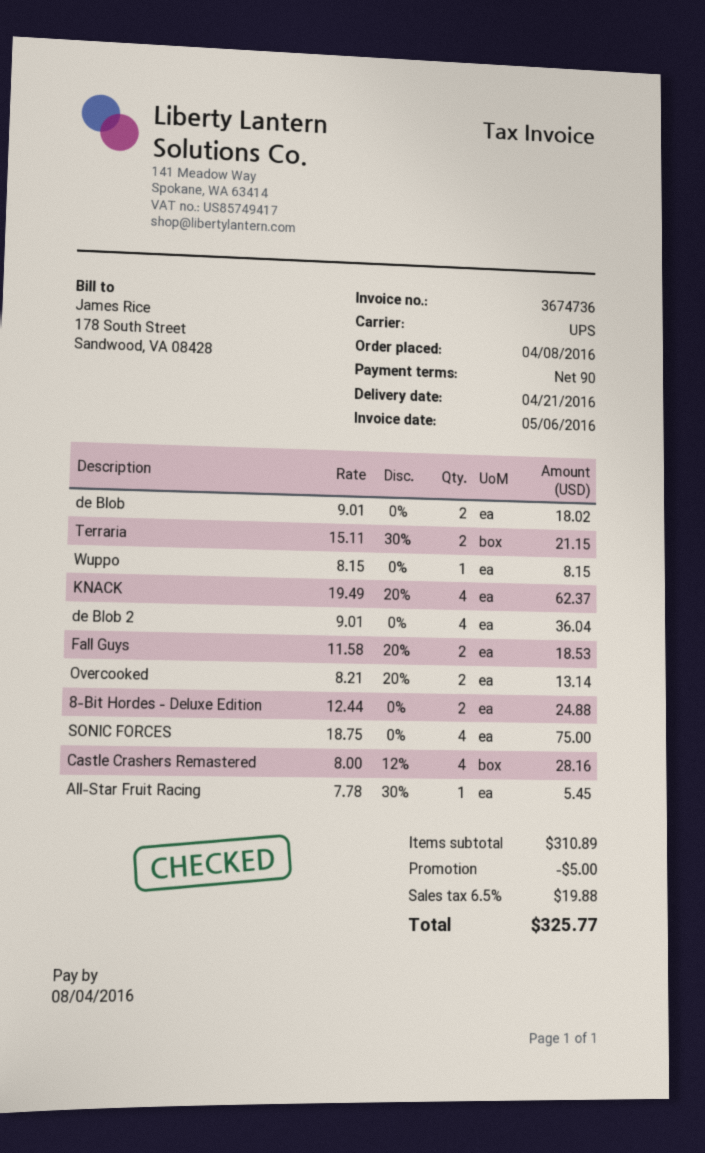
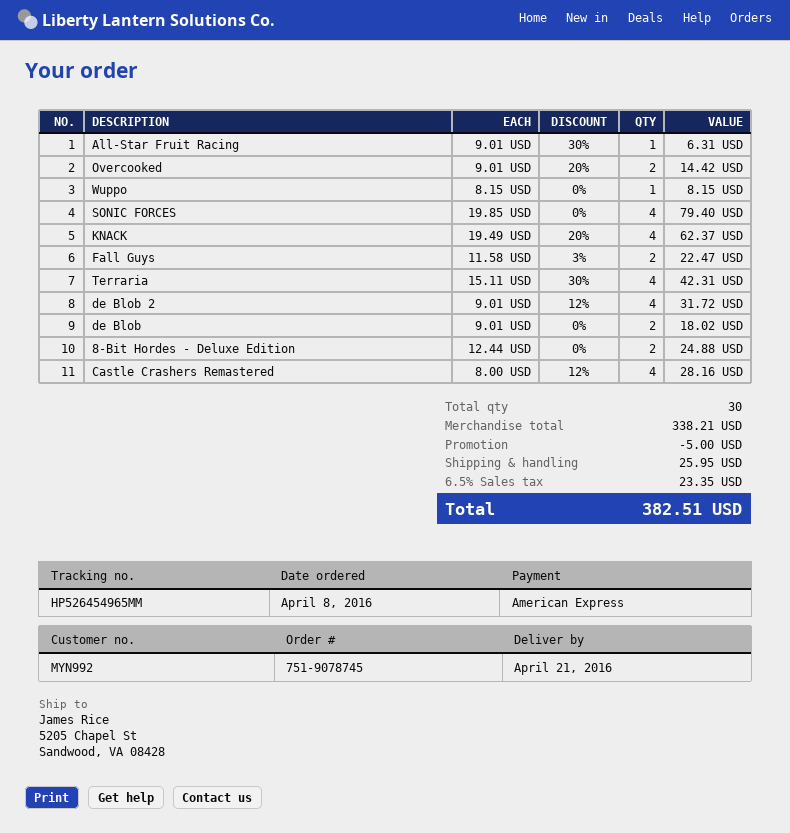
Terraria: 2 x 15.11 - 30% = 21.15 -> 4 x 15.11 - 30% = 42.31
de Blob 2: 4 x 9.01 = 36.04 -> 4 x 9.01 - 12% = 31.72
Fall Guys: 2 x 11.58 - 20% = 18.53 -> 2 x 11.58 - 3% = 22.47
Overcooked: 2 x 8.21 - 20% = 13.14 -> 2 x 9.01 - 20% = 14.42
SONIC FORCES: 4 x 18.75 = 75.00 -> 4 x 19.85 = 79.40
All-Star Fruit Racing: 1 x 7.78 - 30% = 5.45 -> 1 x 9.01 - 30% = 6.31
subtotal: 310.89 -> 338.21
shipping: none -> 25.95
tax: 6.5% = 19.88 -> 6.5% = 23.35
total: 325.77 -> 382.51

